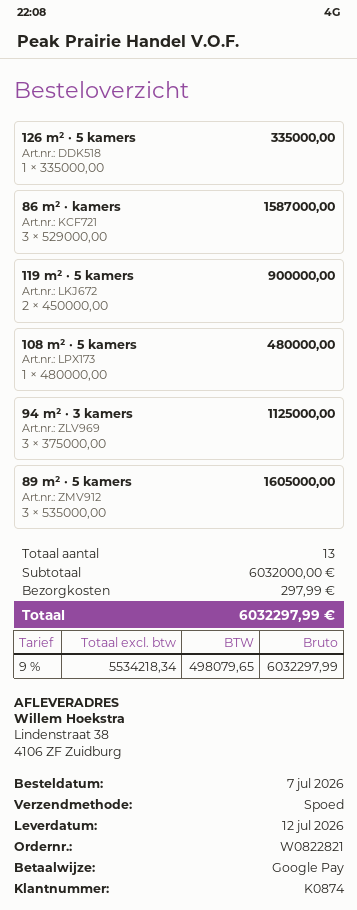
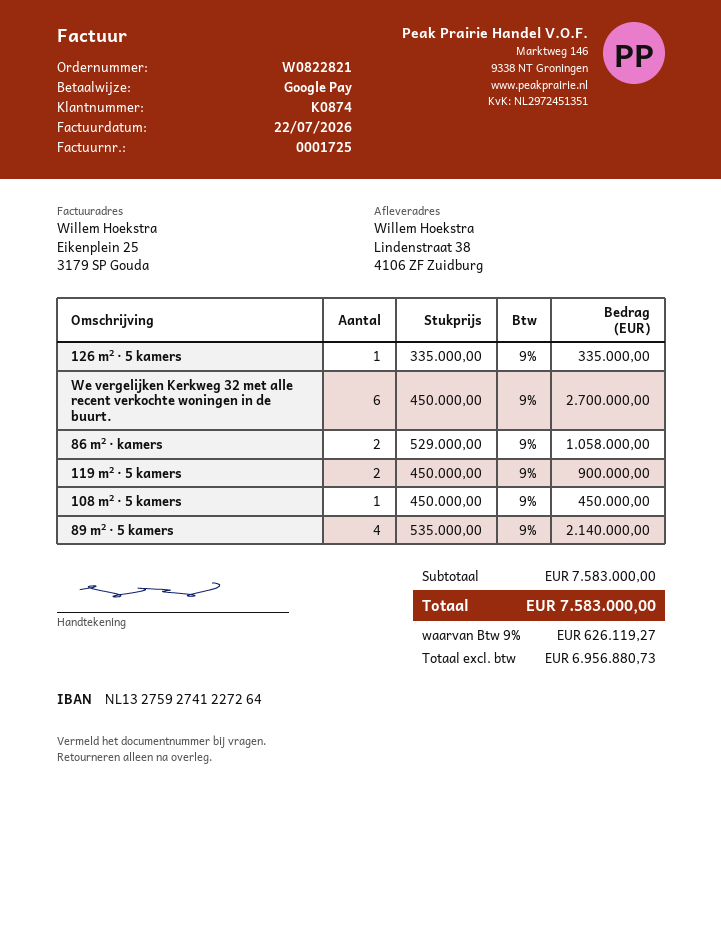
86 m² · kamers: 3 x 529000.00 = 1587000.00 -> 2 x 529000.00 = 1058000.00
108 m² · 5 kamers: 1 x 480000.00 = 480000.00 -> 1 x 450000.00 = 450000.00
94 m² · 3 kamers: 3 x 375000.00 = 1125000.00 -> none
89 m² · 5 kamers: 3 x 535000.00 = 1605000.00 -> 4 x 535000.00 = 2140000.00
We vergelijken Kerkweg 32 met alle recent verkochte woningen in de buurt.: none -> 6 x 450000.00 = 2700000.00
subtotal: 6032000.00 -> 7583000.00
shipping: 297.99 -> none
net: 5534218.34 -> 6956880.73
tax: 9% = 498079.65 -> 9% = 626119.27
total: 6032297.99 -> 7583000.00

